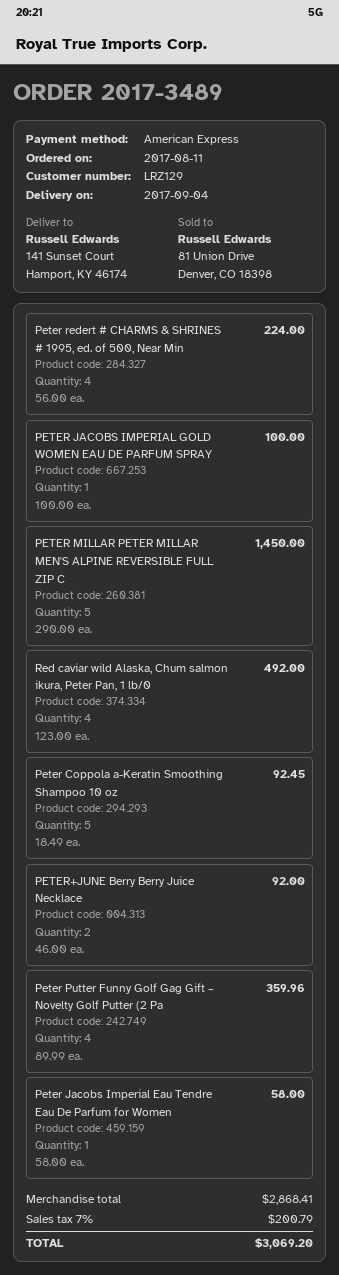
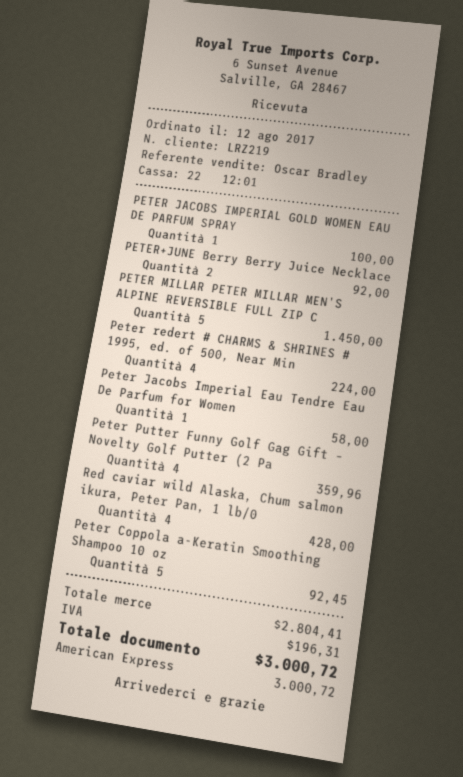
order date: 2017-08-11 -> 2017-08-12
customer number: LRZ129 -> LRZ219
Red caviar wild Alaska, Chum salmon ikura, Peter Pan, 1 lb/0: 4 for 492.00 -> 4 for 428.00
subtotal: 2868.41 -> 2804.41
tax: 200.79 -> 196.31
total: 3069.20 -> 3000.72

